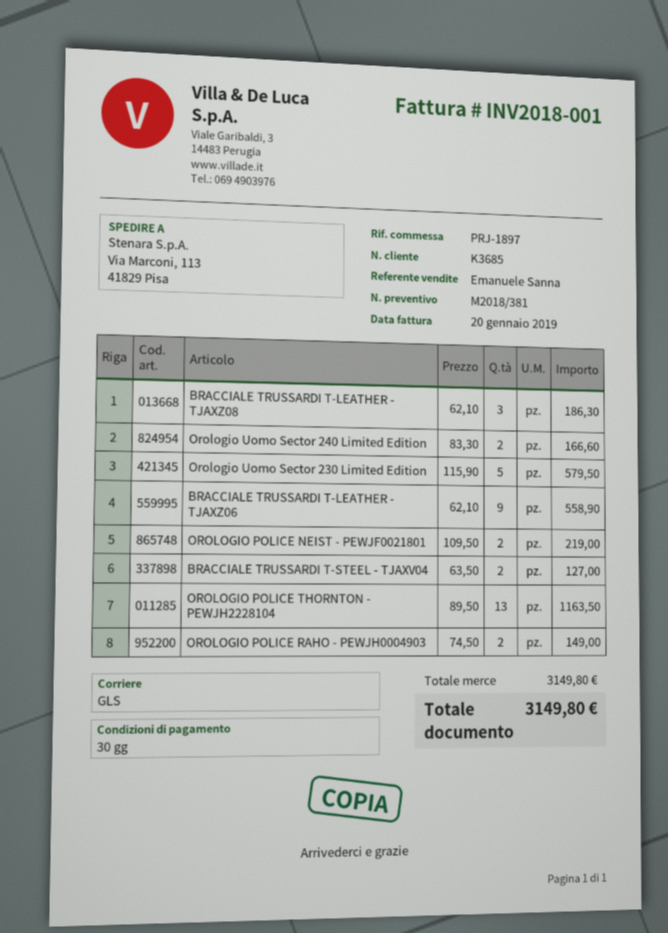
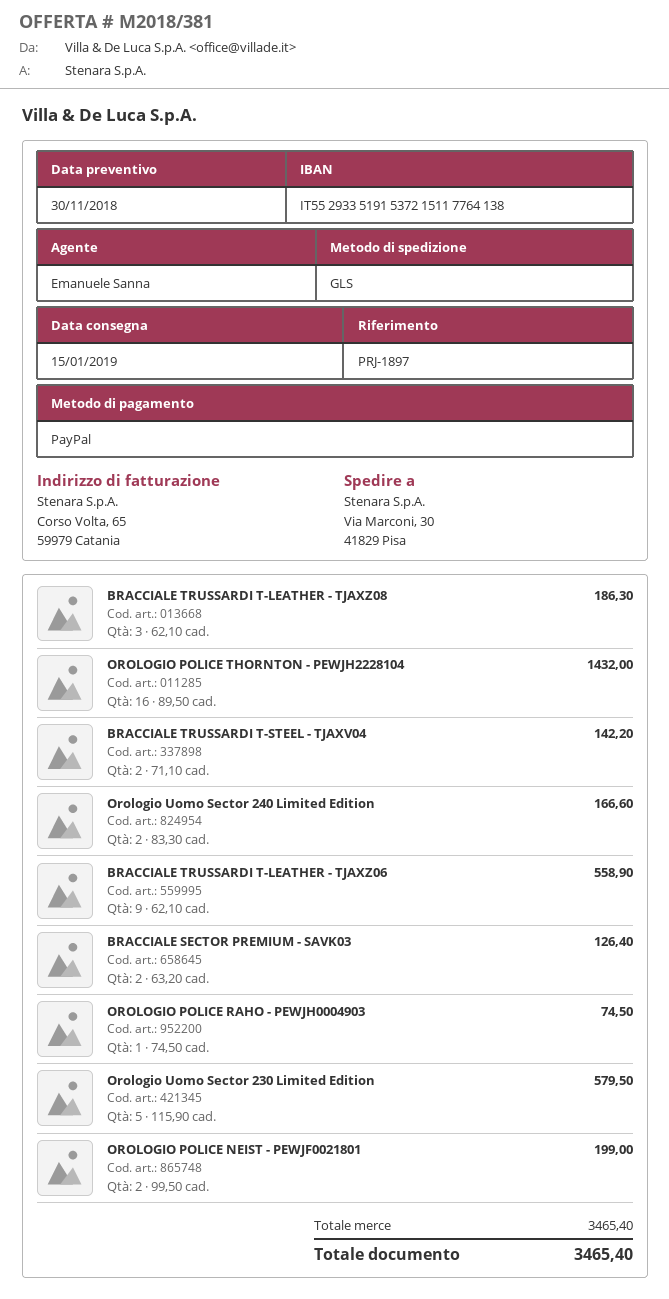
ship to: Via Marconi, 113, 41829 Pisa -> Via Marconi, 30, 41829 Pisa
OROLOGIO POLICE NEIST - PEWJF0021801: 2 x 109.50 = 219.00 -> 2 x 99.50 = 199.00
BRACCIALE TRUSSARDI T-STEEL - TJAXV04: 2 x 63.50 = 127.00 -> 2 x 71.10 = 142.20
OROLOGIO POLICE THORNTON - PEWJH2228104: 13 x 89.50 = 1163.50 -> 16 x 89.50 = 1432.00
OROLOGIO POLICE RAHO - PEWJH0004903: 2 x 74.50 = 149.00 -> 1 x 74.50 = 74.50
BRACCIALE SECTOR PREMIUM - SAVK03: none -> 2 x 63.20 = 126.40
subtotal: 3149.80 -> 3465.40
total: 3149.80 -> 3465.40

